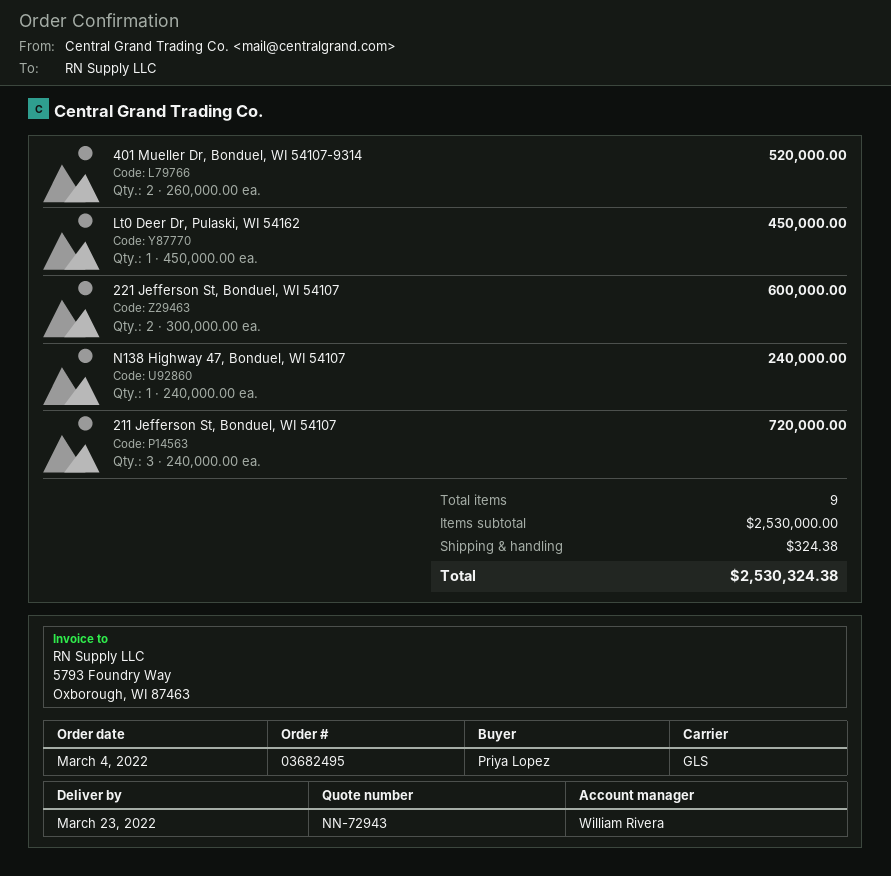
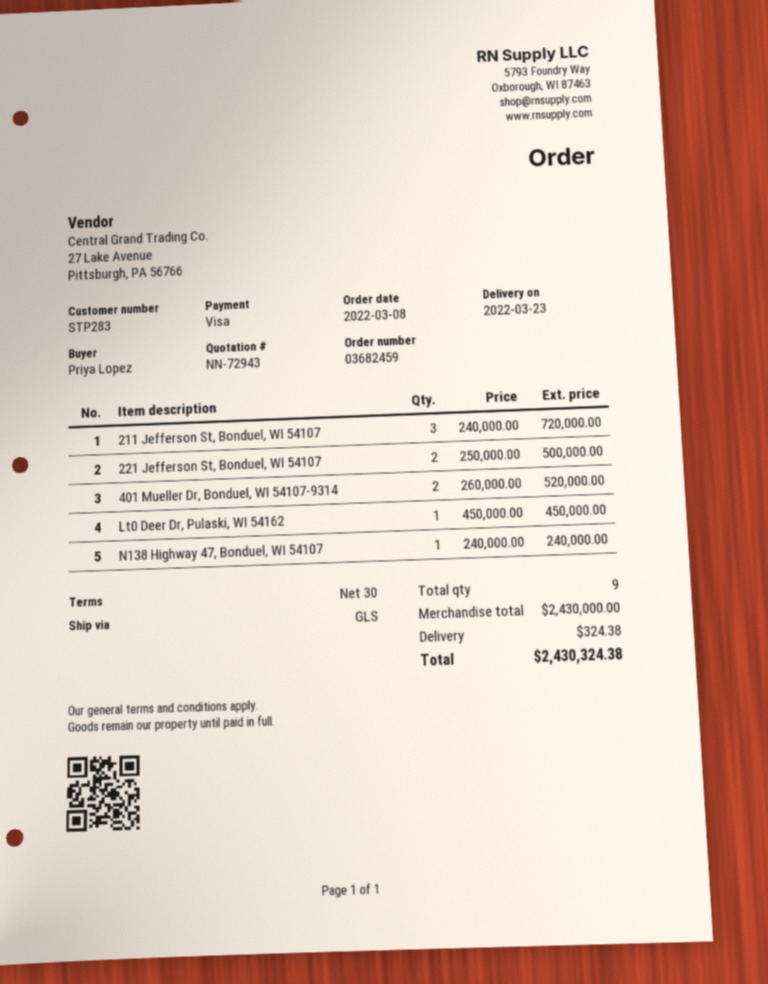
order number: 03682495 -> 03682459
order date: 2022-03-04 -> 2022-03-08
221 Jefferson St, Bonduel, WI 54107: 2 x 300000.00 = 600000.00 -> 2 x 250000.00 = 500000.00
subtotal: 2530000.00 -> 2430000.00
total: 2530324.38 -> 2430324.38

